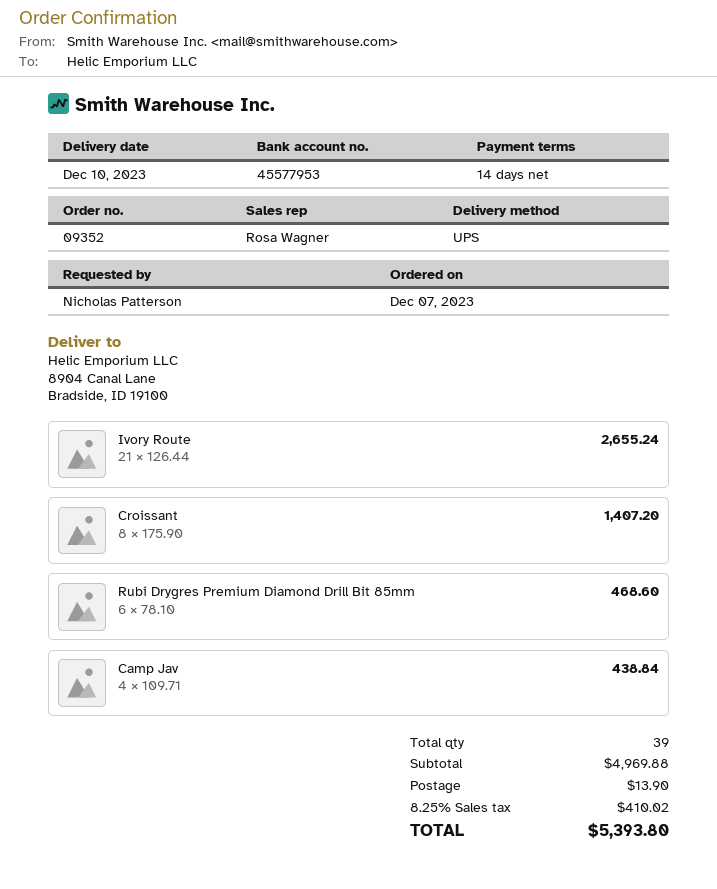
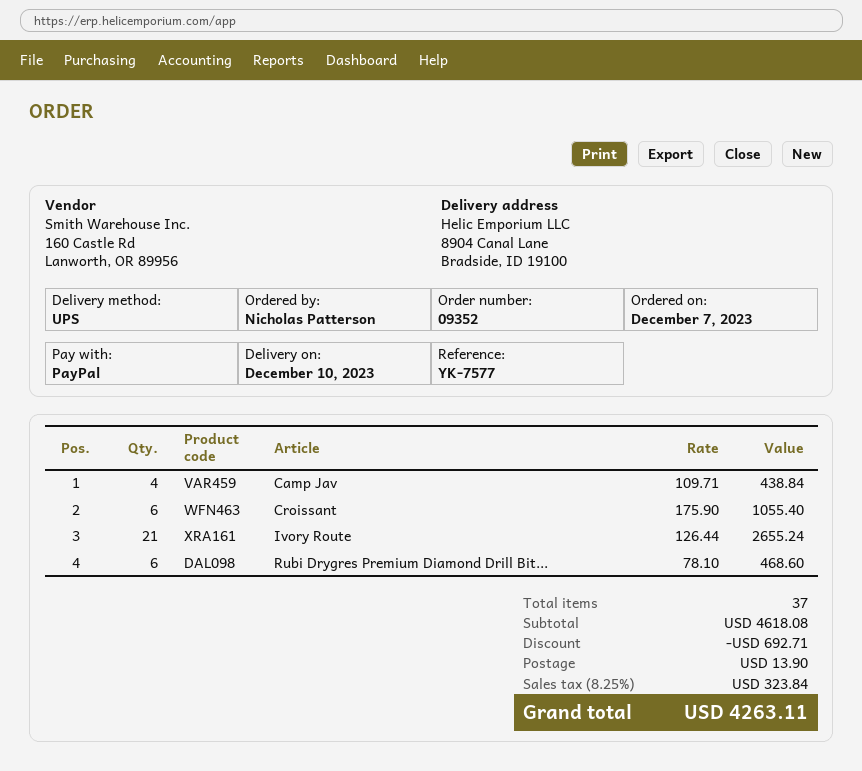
Croissant: 8 x 175.90 = 1407.20 -> 6 x 175.90 = 1055.40
total quantity: 39 -> 37
subtotal: 4969.88 -> 4618.08
discount: none -> 692.71
tax: 8.25% = 410.02 -> 8.25% = 323.84
total: 5393.80 -> 4263.11

